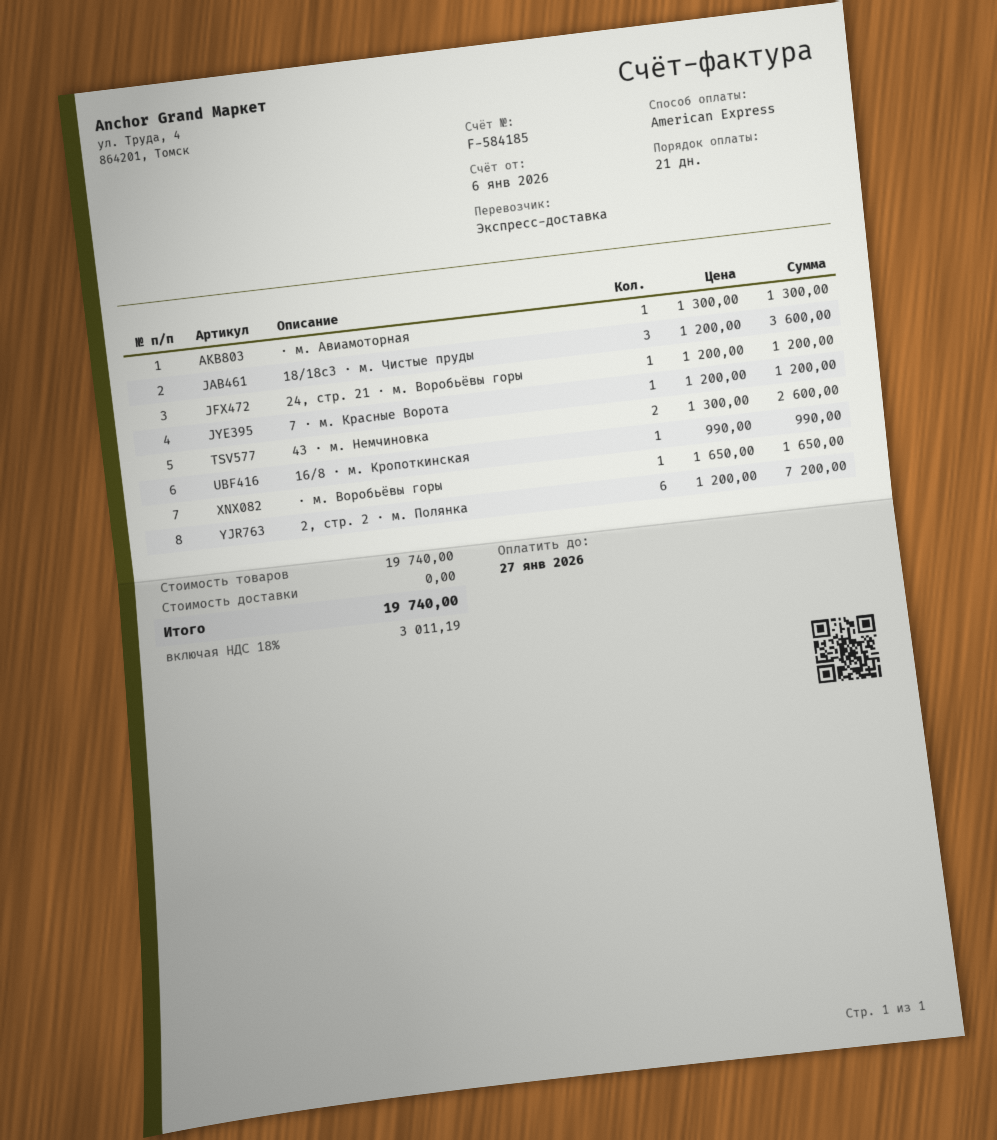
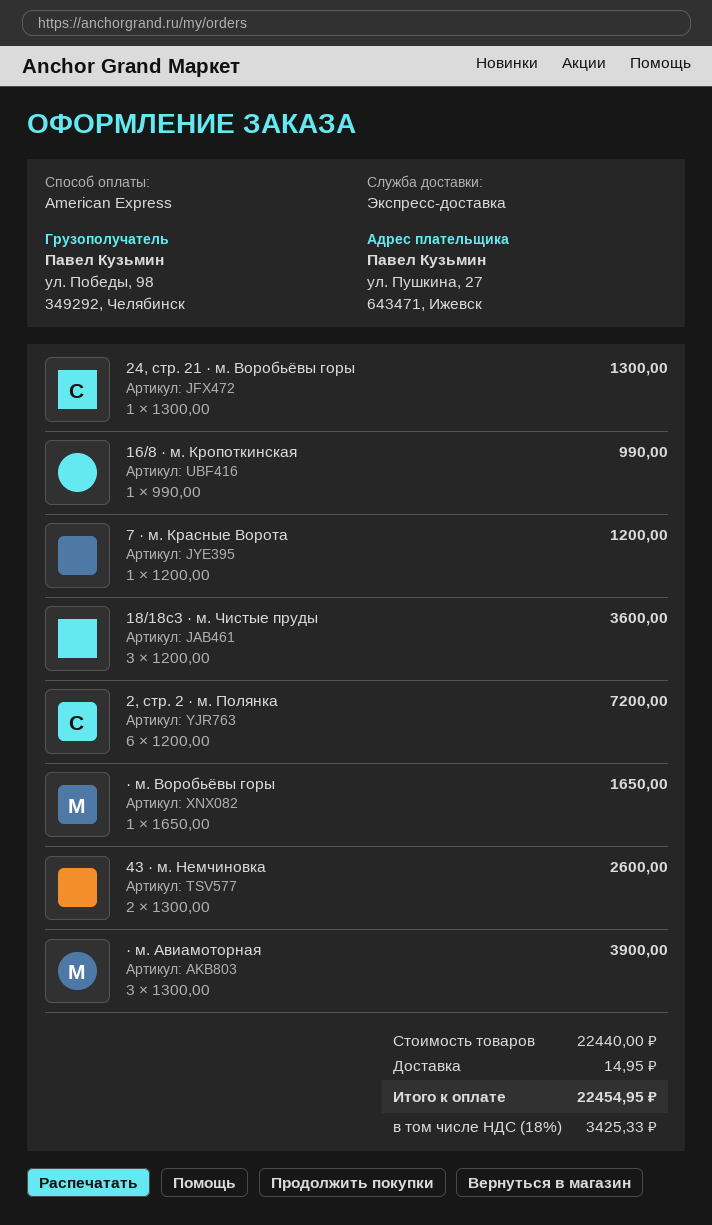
· м. Авиамоторная: 1 x 1300.00 = 1300.00 -> 3 x 1300.00 = 3900.00
24, стр. 21 · м. Воробьёвы горы: 1 x 1200.00 = 1200.00 -> 1 x 1300.00 = 1300.00
subtotal: 19740.00 -> 22440.00
shipping: 0.00 -> 14.95
tax: 18% = 3011.19 -> 18% = 3425.33
total: 19740.00 -> 22454.95

